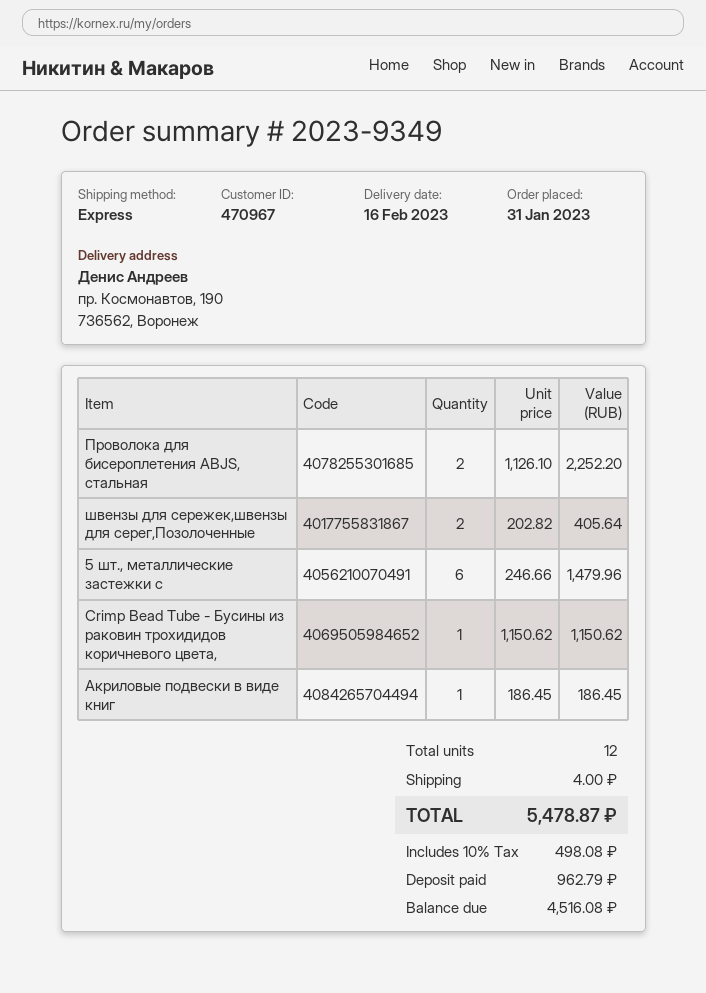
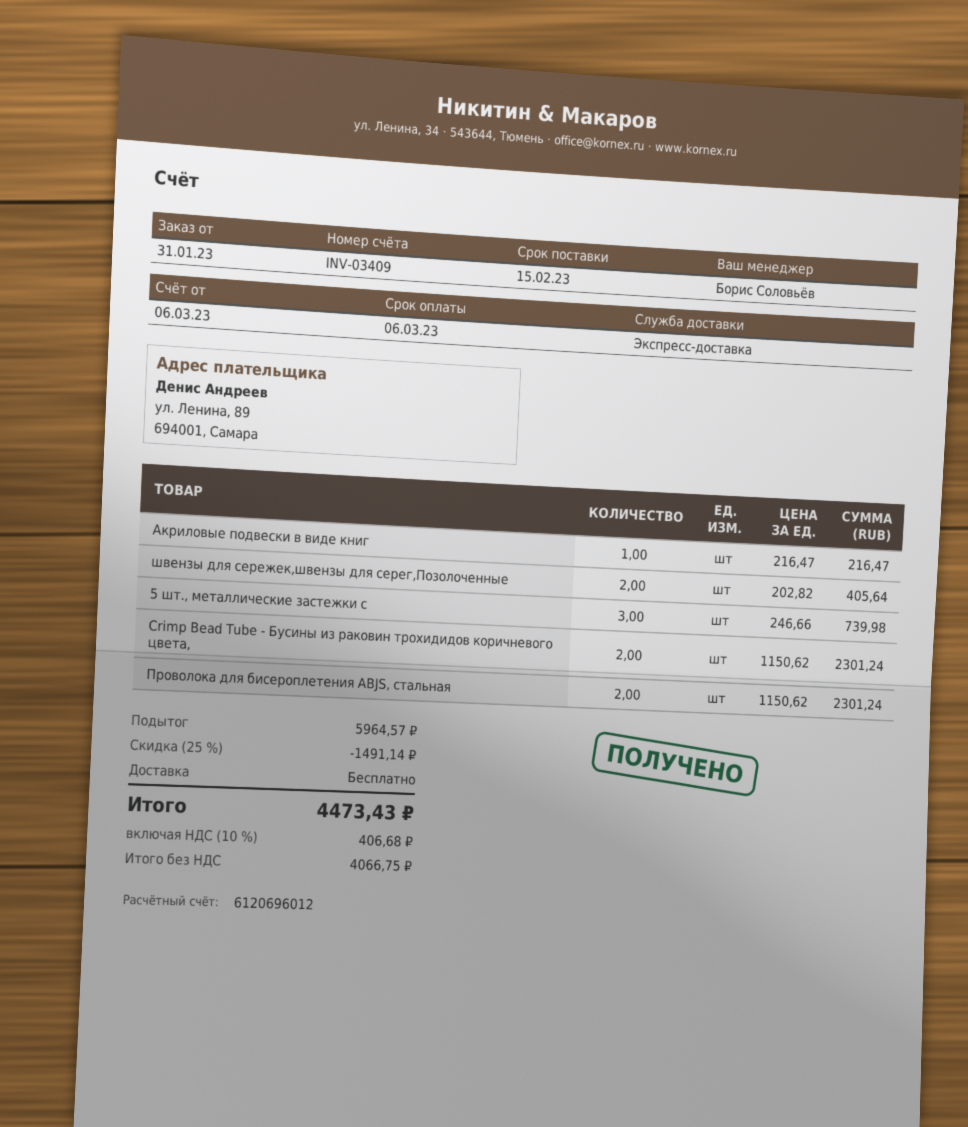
delivery date: 2023-02-16 -> 2023-02-15
Проволока для бисероплетения ABJS, стальная: 2 x 1126.10 = 2252.20 -> 2 x 1150.62 = 2301.24
5 шт., металлические застежки с: 6 x 246.66 = 1479.96 -> 3 x 246.66 = 739.98
Crimp Bead Tube - Бусины из раковин трохидидов коричневого цвета,: 1 x 1150.62 = 1150.62 -> 2 x 1150.62 = 2301.24
Акриловые подвески в виде книг: 1 x 186.45 = 186.45 -> 1 x 216.47 = 216.47
discount: none -> 25% = 1491.14
shipping: 4.00 -> 0.00
tax: 10% = 498.08 -> 10% = 406.68
total: 5478.87 -> 4473.43

